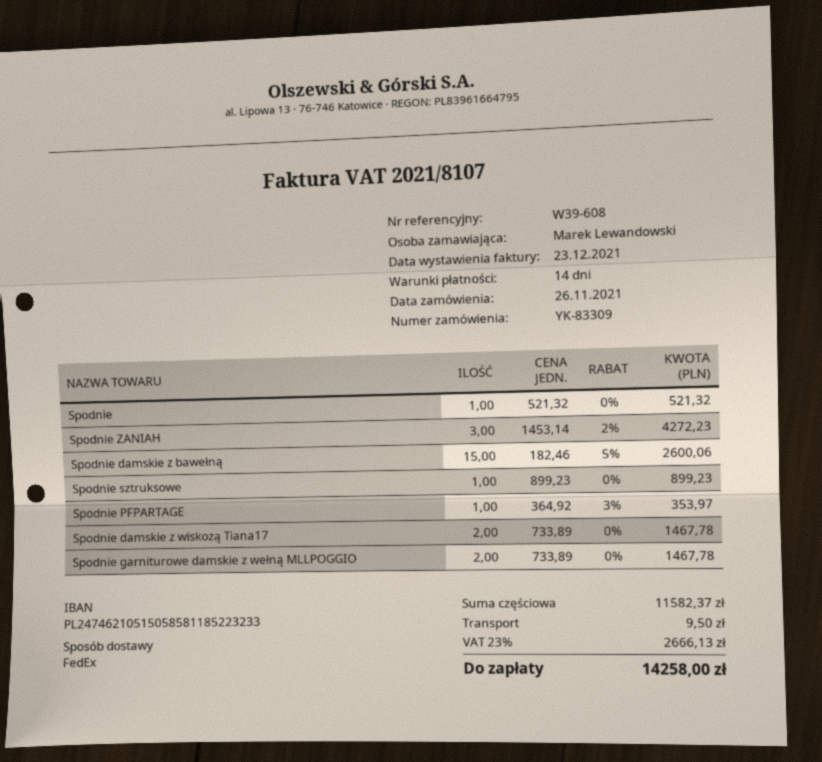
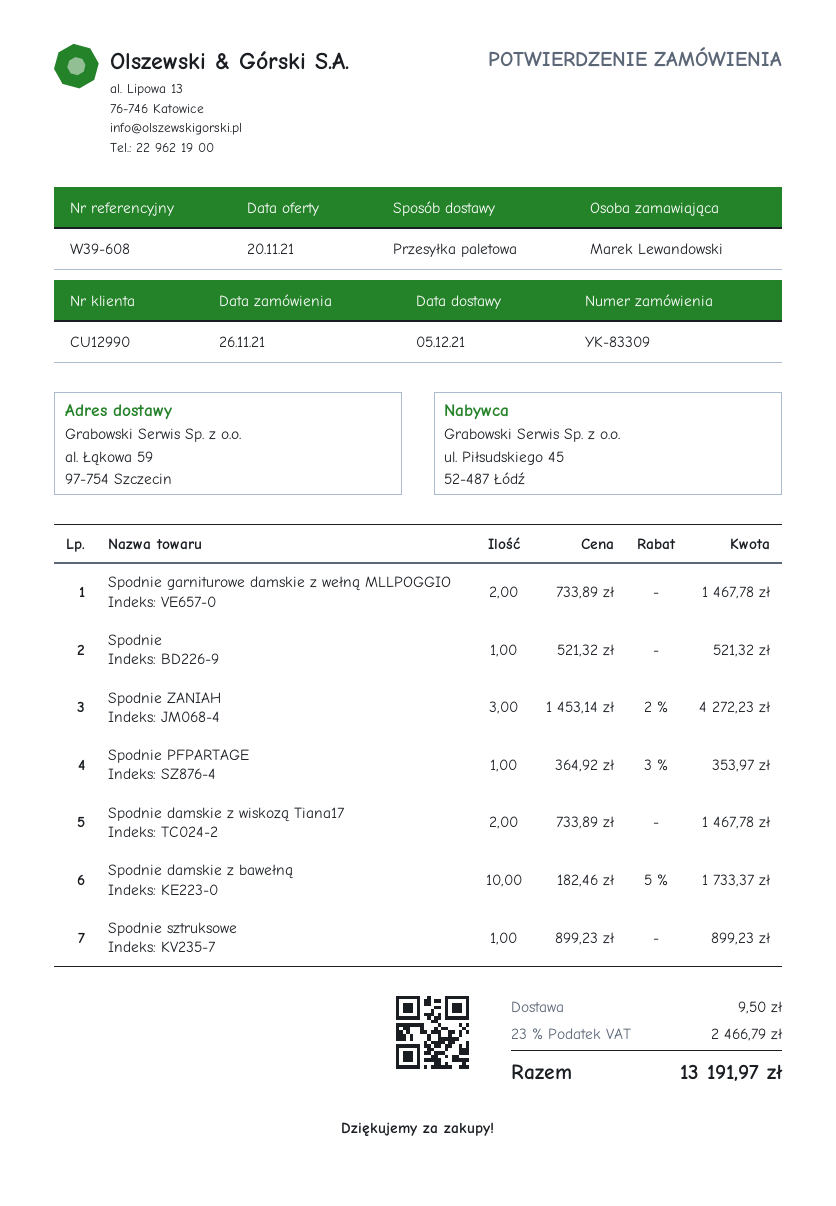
shipping method: FedEx -> pallet freight
Spodnie damskie z bawełną: 15 x 182.46 - 5% = 2600.06 -> 10 x 182.46 - 5% = 1733.37
tax: 23% = 2666.13 -> 23% = 2466.79
total: 14258.00 -> 13191.97

